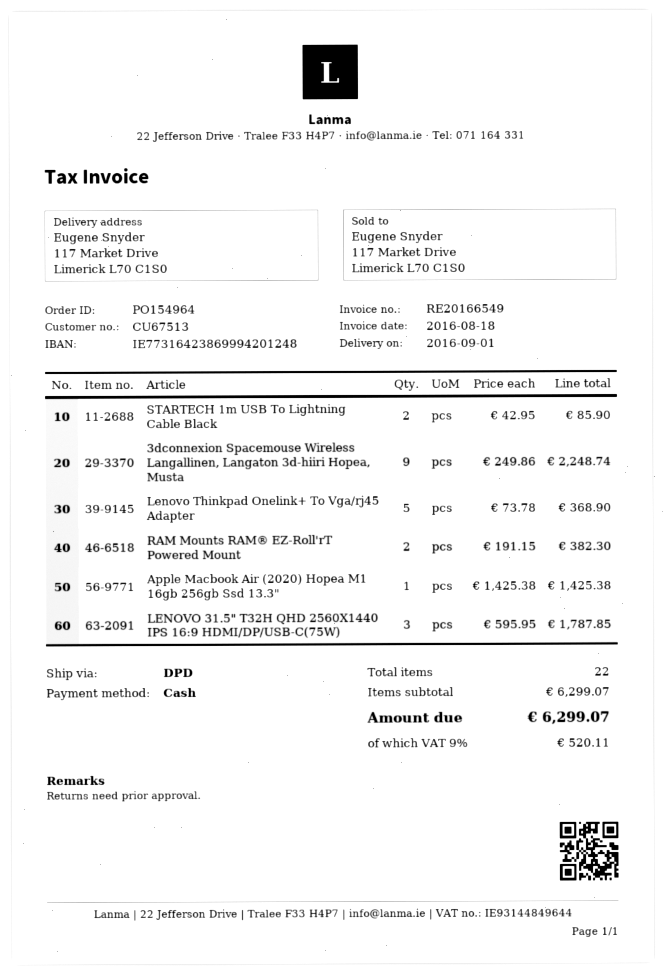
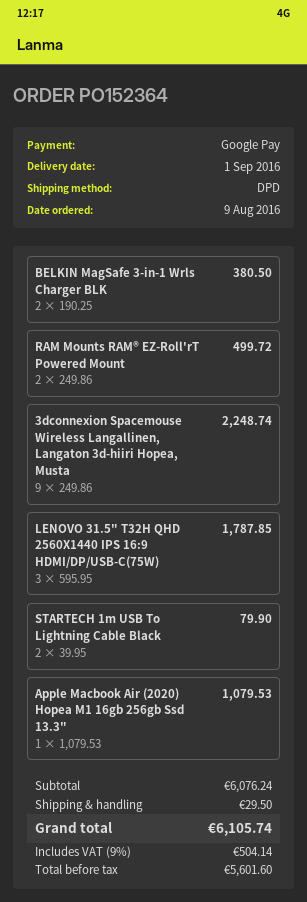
order number: PO154964 -> PO152364
payment method: cash -> Google Pay
STARTECH 1m USB To Lightning Cable Black: 2 x 42.95 = 85.90 -> 2 x 39.95 = 79.90
Lenovo Thinkpad Onelink+ To Vga/rj45 Adapter: 5 x 73.78 = 368.90 -> none
RAM Mounts RAM® EZ-Roll'rT Powered Mount: 2 x 191.15 = 382.30 -> 2 x 249.86 = 499.72
Apple Macbook Air (2020) Hopea M1 16gb 256gb Ssd 13.3": 1 x 1425.38 = 1425.38 -> 1 x 1079.53 = 1079.53
BELKIN MagSafe 3-in-1 Wrls Charger BLK: none -> 2 x 190.25 = 380.50
subtotal: 6299.07 -> 6076.24
shipping: none -> 29.50
tax: 9% = 520.11 -> 9% = 504.14
total: 6299.07 -> 6105.74

